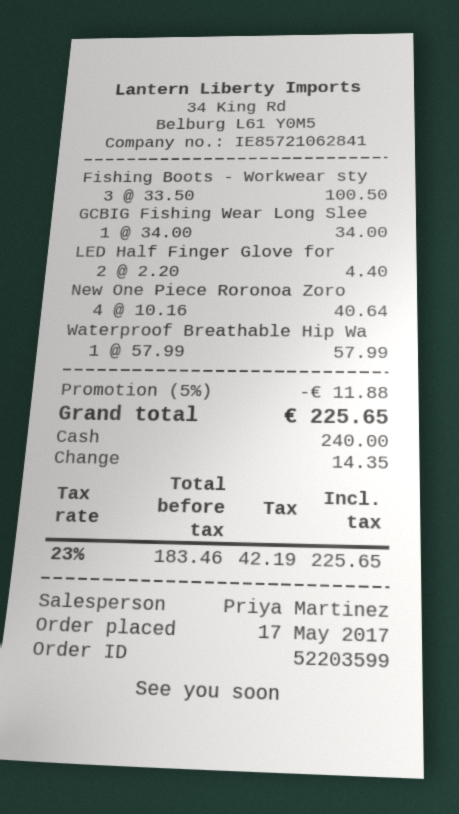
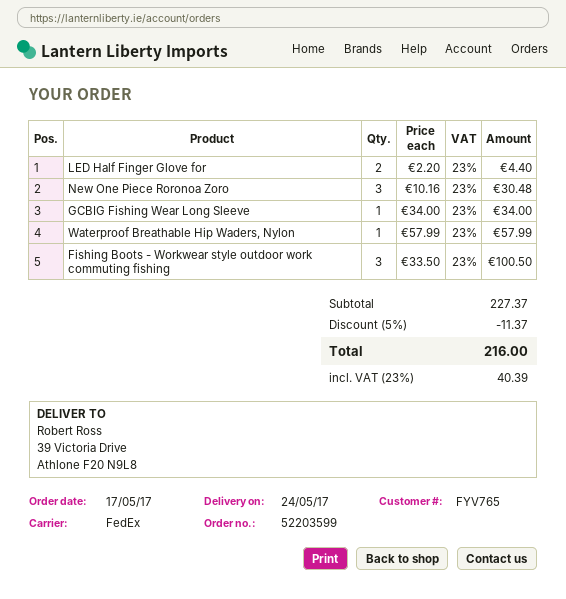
New One Piece Roronoa Zoro: 4 x 10.16 = 40.64 -> 3 x 10.16 = 30.48
discount: 5% = 11.88 -> 5% = 11.37
tax: 23% = 42.19 -> 23% = 40.39
total: 225.65 -> 216.00

